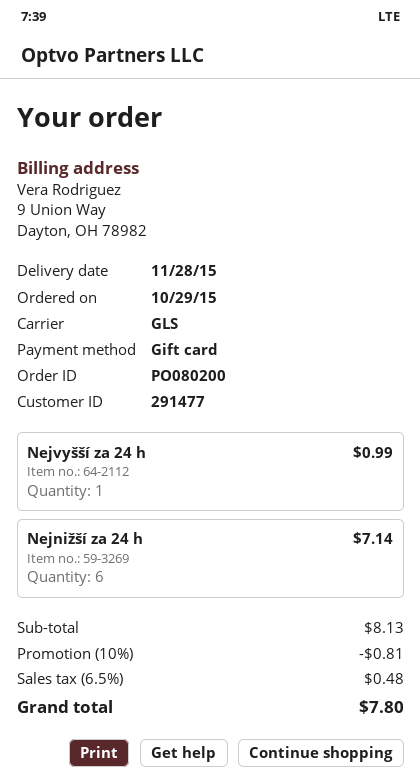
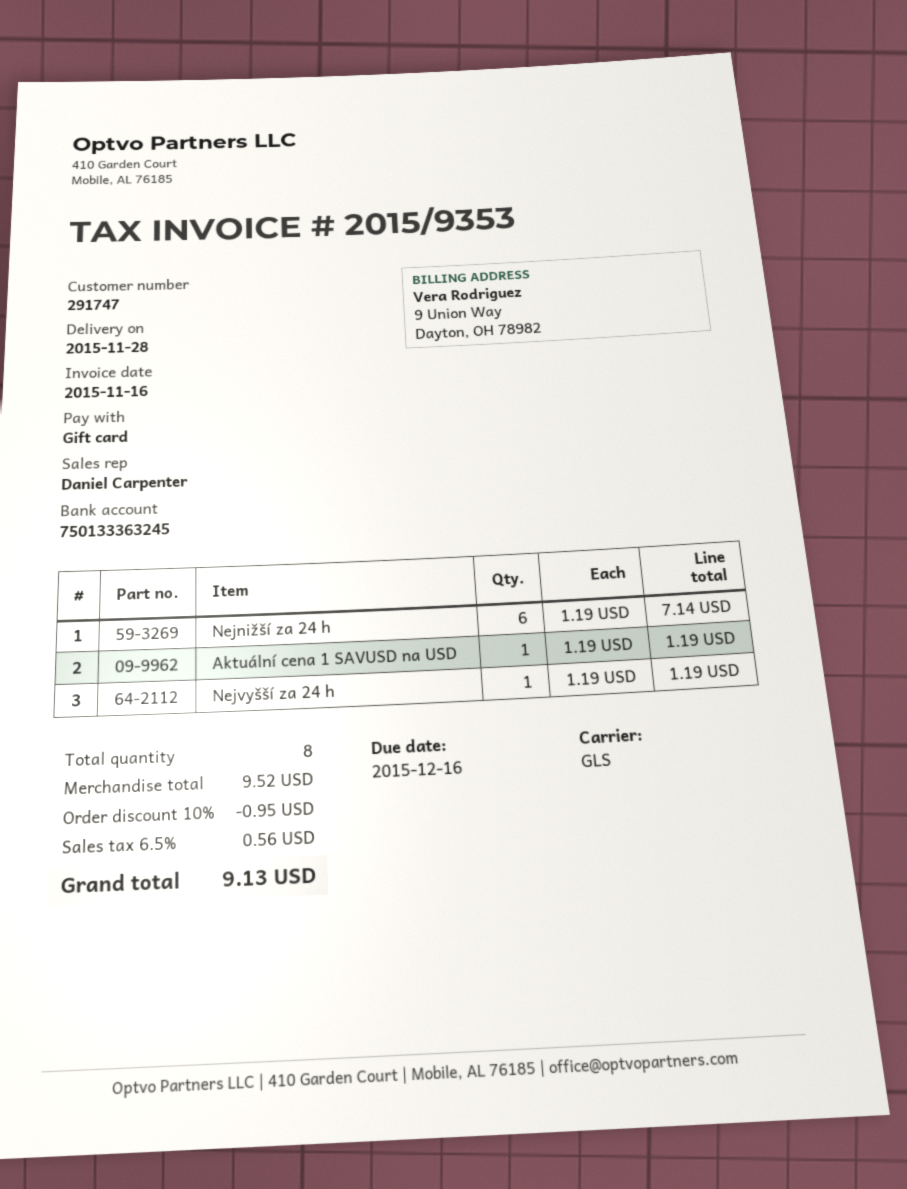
customer number: 291477 -> 291747
Nejvyšší za 24 h: 1 for 0.99 -> 1 for 1.19
Aktuální cena 1 SAVUSD na USD: none -> 1 for 1.19
subtotal: 8.13 -> 9.52
discount: 10% = 0.81 -> 10% = 0.95
tax: 6.5% = 0.48 -> 6.5% = 0.56
total: 7.80 -> 9.13

